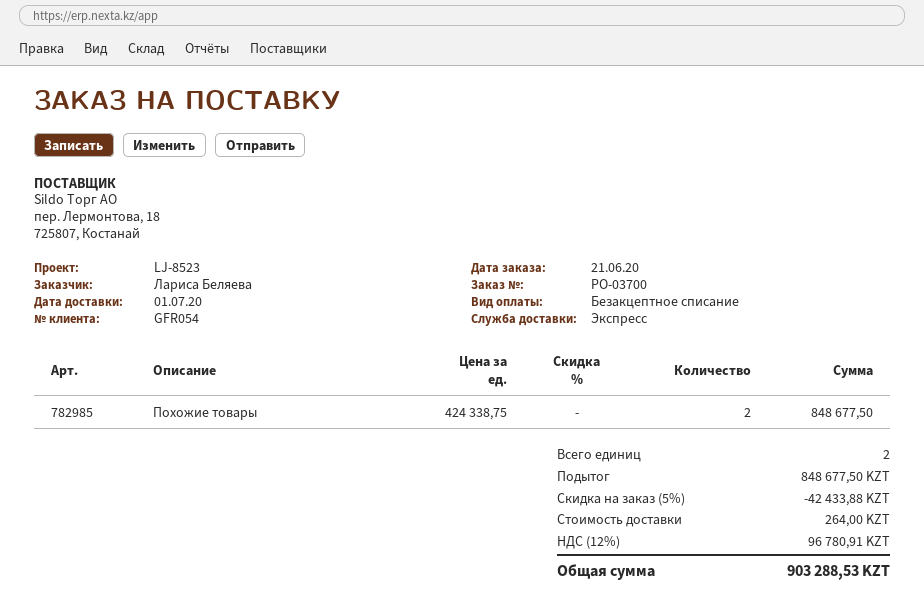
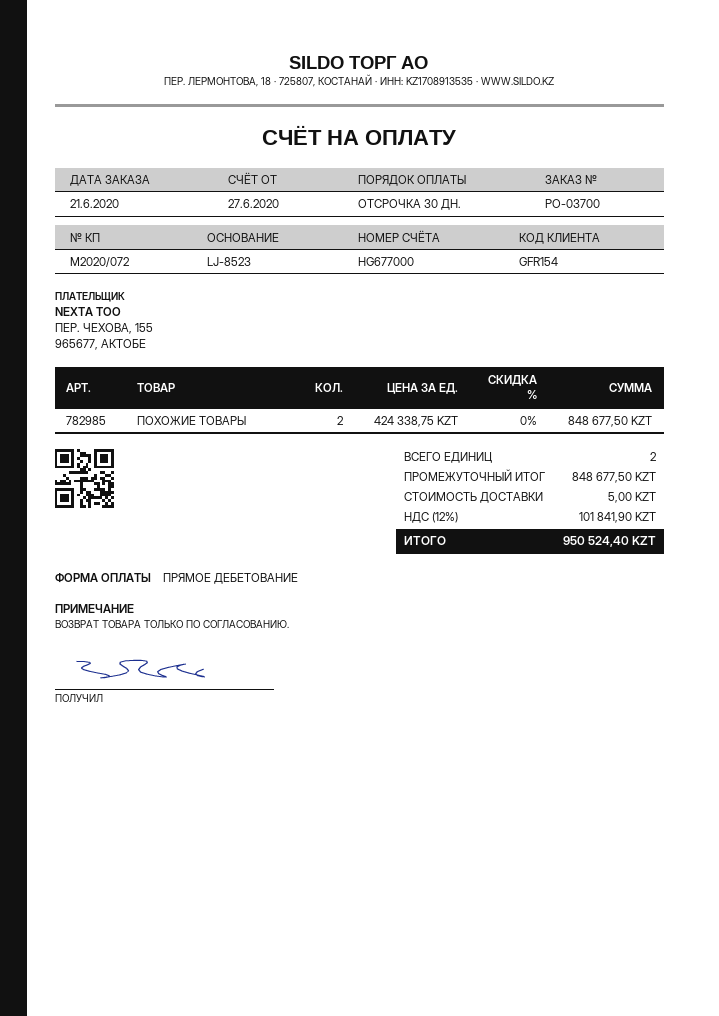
customer number: GFR054 -> GFR154
discount: 5% = 42433.88 -> none
shipping: 264.00 -> 5.00
tax: 12% = 96780.91 -> 12% = 101841.90
total: 903288.53 -> 950524.40

